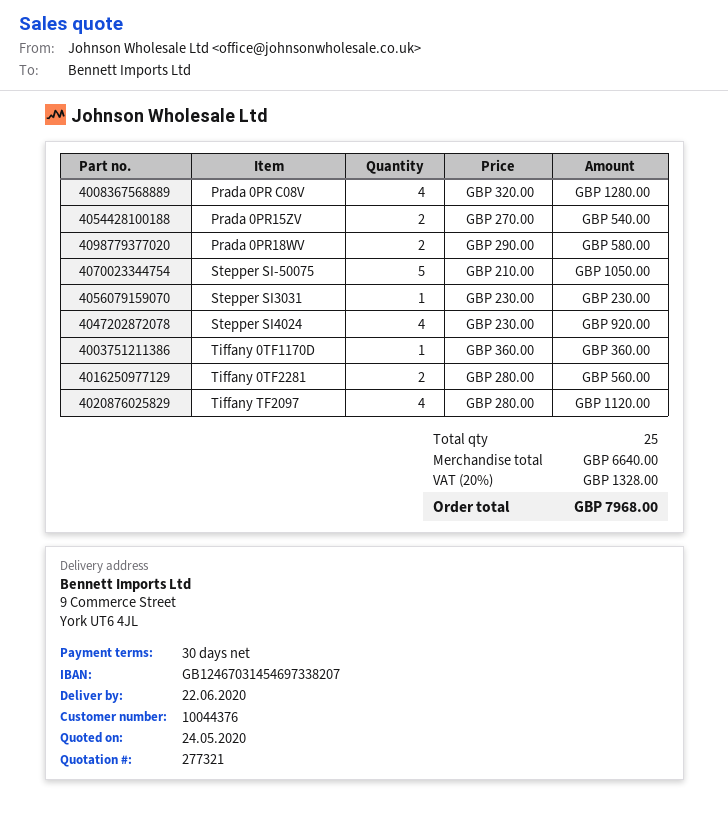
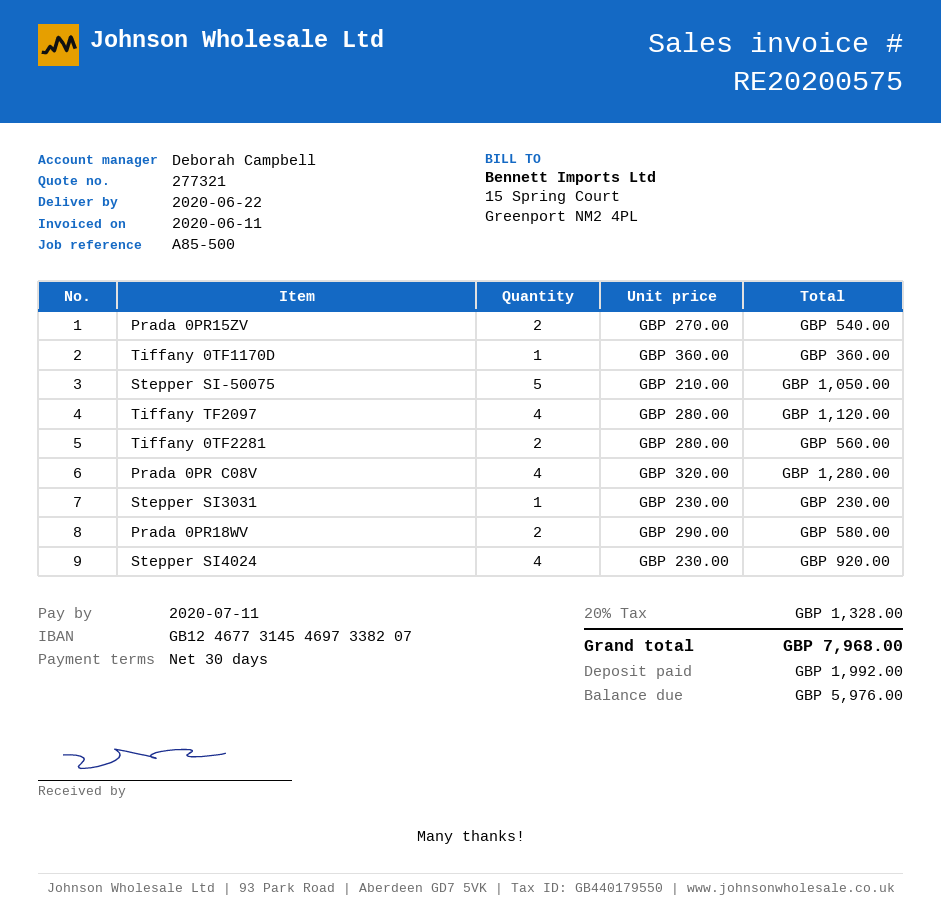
bank account: GB12467031454697338207 -> GB12467731454697338207

